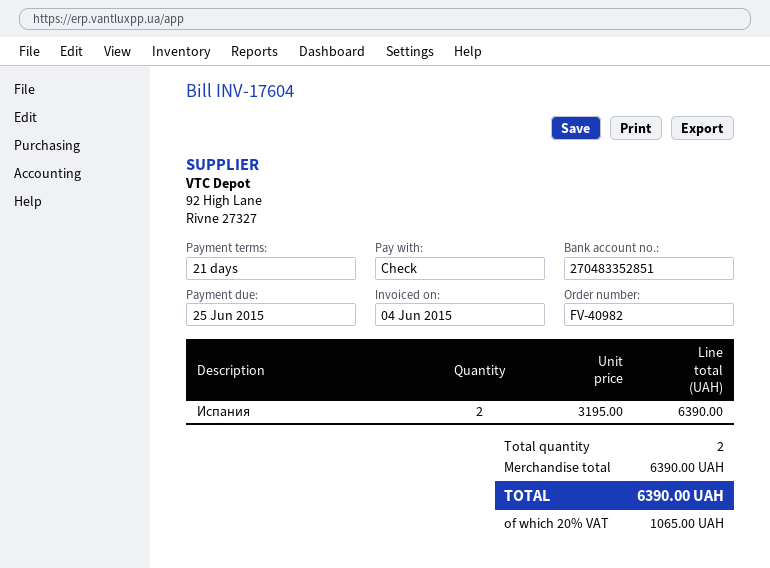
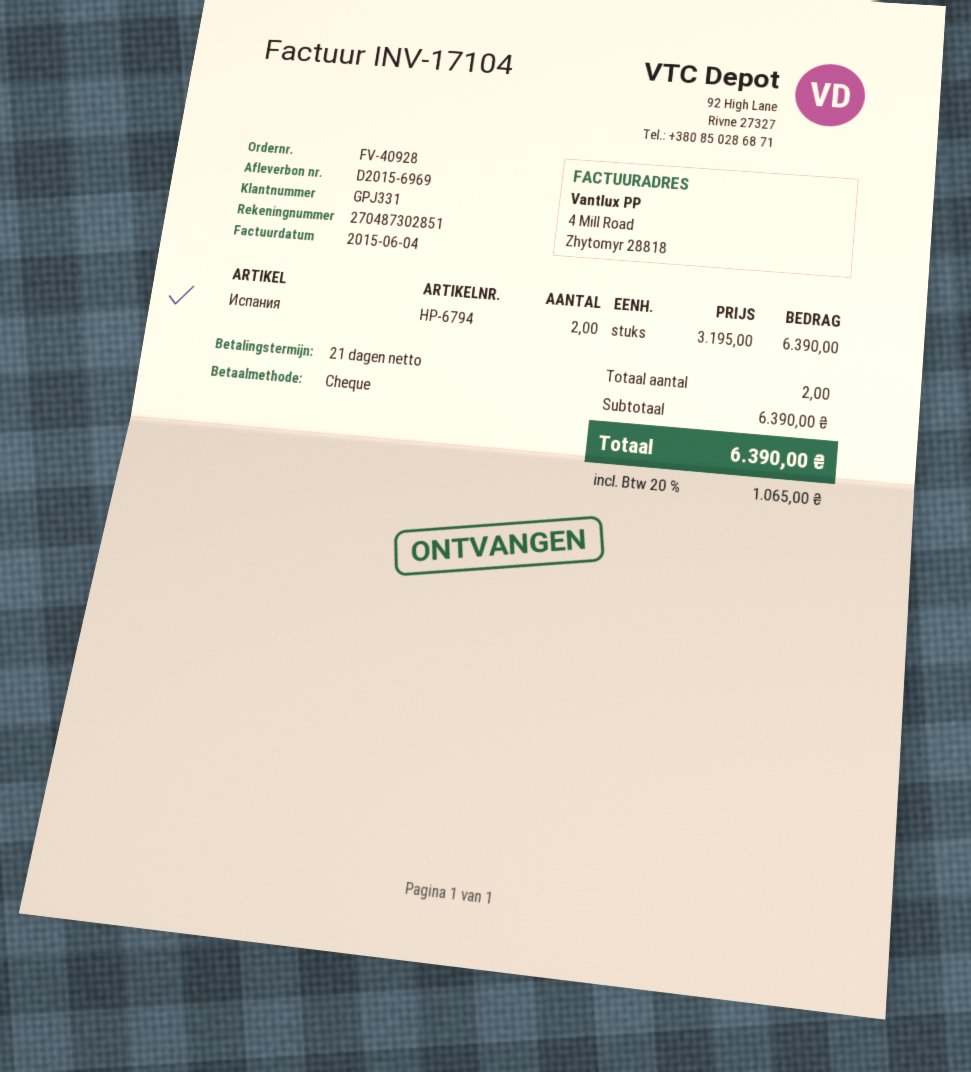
order number: FV-40982 -> FV-40928
invoice number: INV-17604 -> INV-17104
bank account: 270483352851 -> 270487302851

